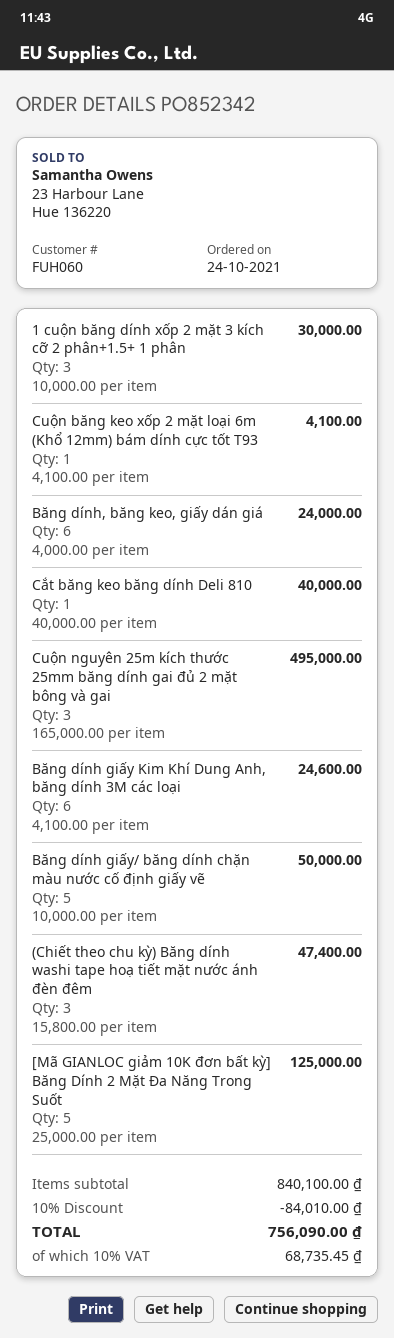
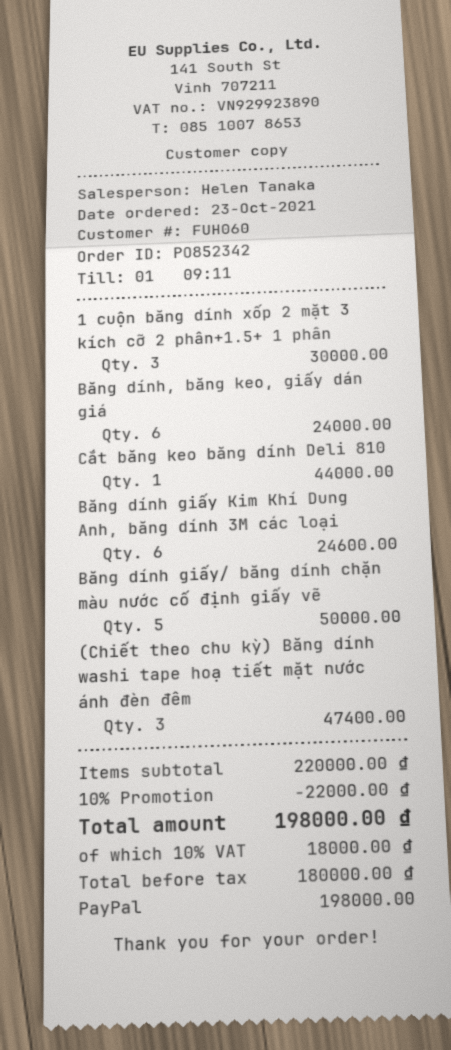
order date: 2021-10-24 -> 2021-10-23
Cuộn băng keo xốp 2 mặt loại 6m (Khổ 12mm) bám dính cực tốt T93: 1 for 4100.00 -> none
Cắt băng keo băng dính Deli 810: 1 for 40000.00 -> 1 for 44000.00
Cuộn nguyên 25m kích thước 25mm băng dính gai đủ 2 mặt bông và gai: 3 for 495000.00 -> none
[Mã GIANLOC giảm 10K đơn bất kỳ] Băng Dính 2 Mặt Đa Năng Trong Suốt: 5 for 125000.00 -> none
subtotal: 840100.00 -> 220000.00
discount: 10% = 84010.00 -> 10% = 22000.00
tax: 10% = 68735.45 -> 10% = 18000.00
total: 756090.00 -> 198000.00

